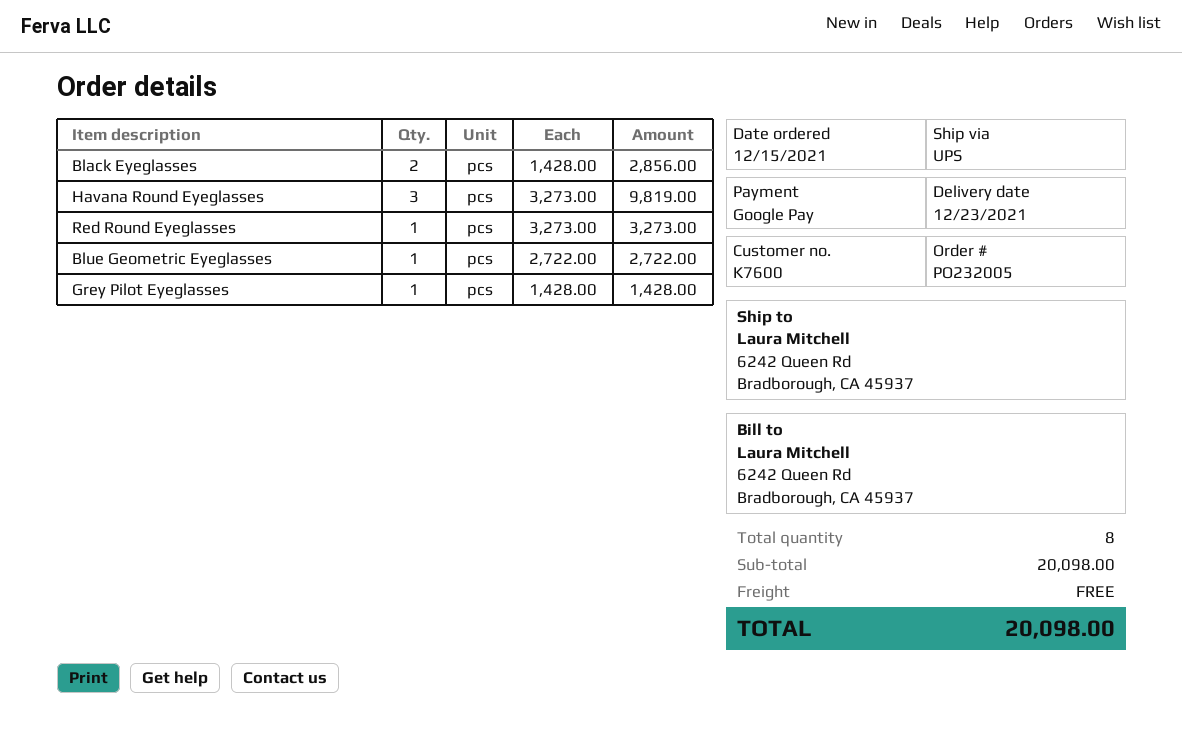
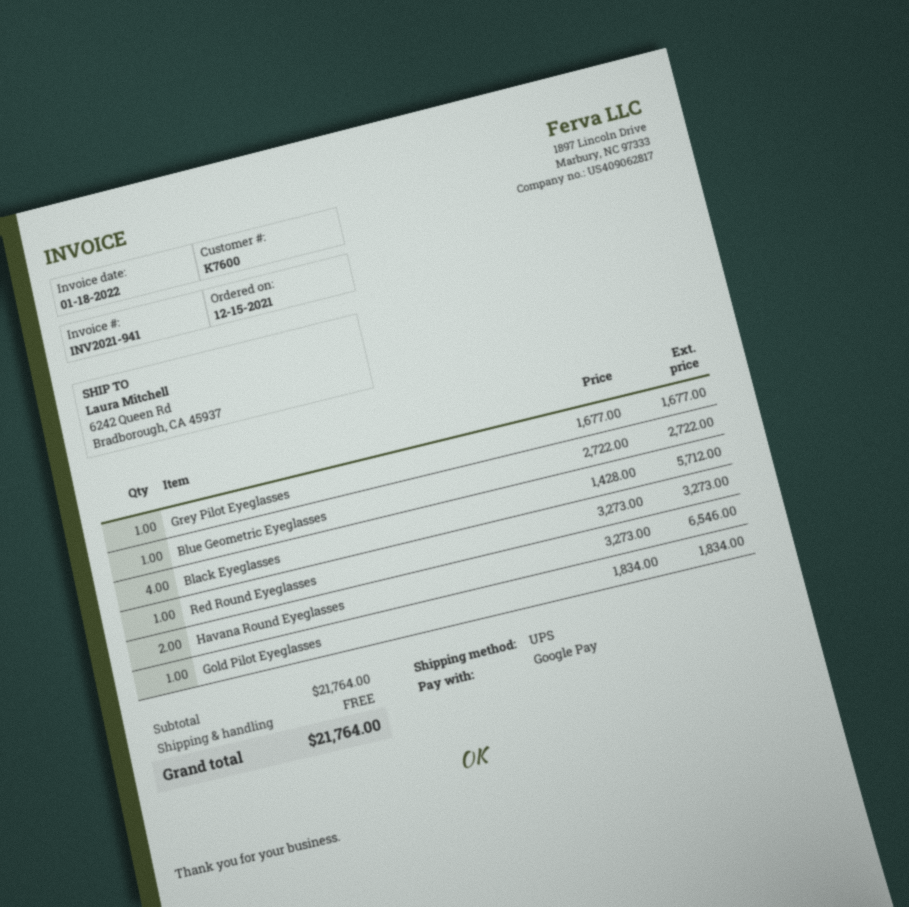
Black Eyeglasses: 2 x 1428.00 = 2856.00 -> 4 x 1428.00 = 5712.00
Havana Round Eyeglasses: 3 x 3273.00 = 9819.00 -> 2 x 3273.00 = 6546.00
Grey Pilot Eyeglasses: 1 x 1428.00 = 1428.00 -> 1 x 1677.00 = 1677.00
Gold Pilot Eyeglasses: none -> 1 x 1834.00 = 1834.00
subtotal: 20098.00 -> 21764.00
total: 20098.00 -> 21764.00

